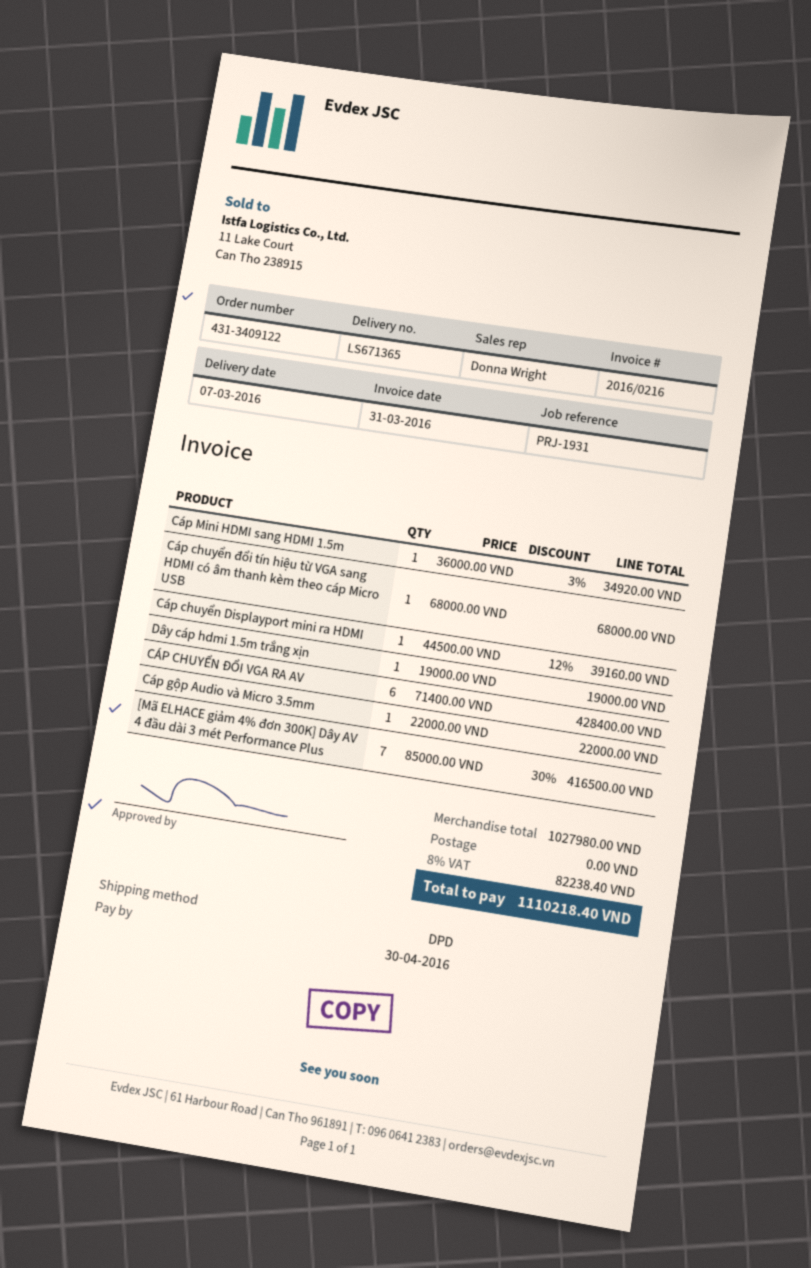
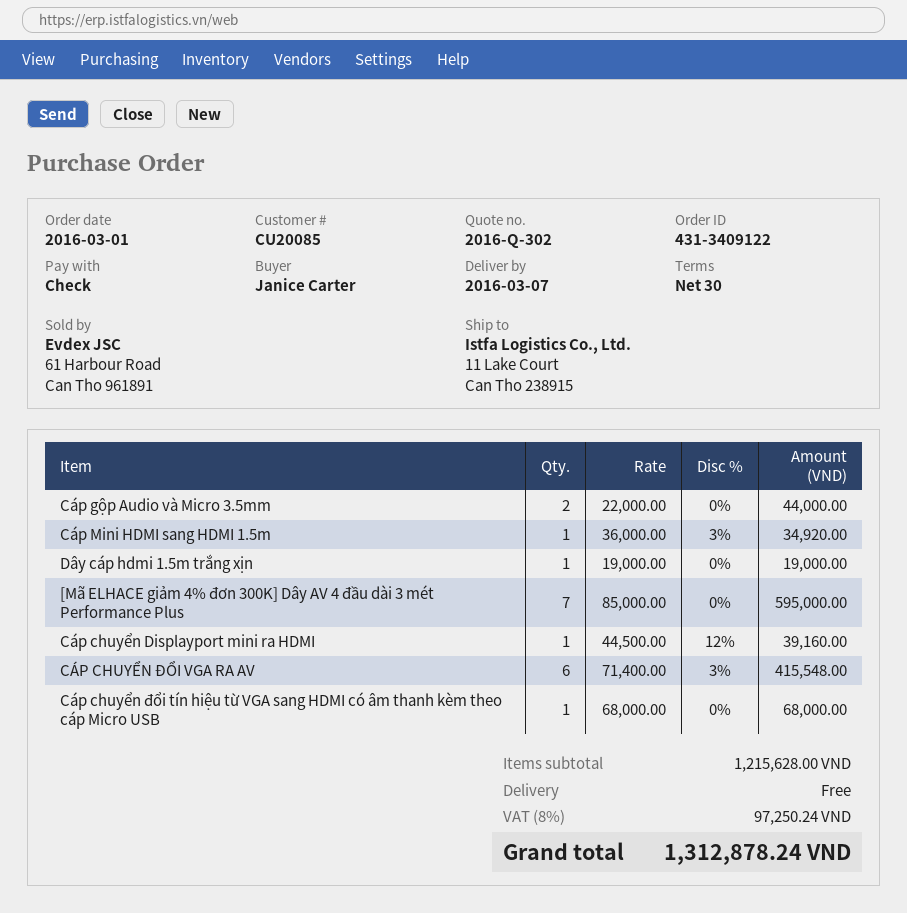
CÁP CHUYỂN ĐỔI VGA RA AV: 6 x 71400.00 = 428400.00 -> 6 x 71400.00 - 3% = 415548.00
Cáp gộp Audio và Micro 3.5mm: 1 x 22000.00 = 22000.00 -> 2 x 22000.00 = 44000.00
[Mã ELHACE giảm 4% đơn 300K] Dây AV 4 đầu dài 3 mét Performance Plus: 7 x 85000.00 - 30% = 416500.00 -> 7 x 85000.00 = 595000.00
subtotal: 1027980.00 -> 1215628.00
tax: 8% = 82238.40 -> 8% = 97250.24
total: 1110218.40 -> 1312878.24

